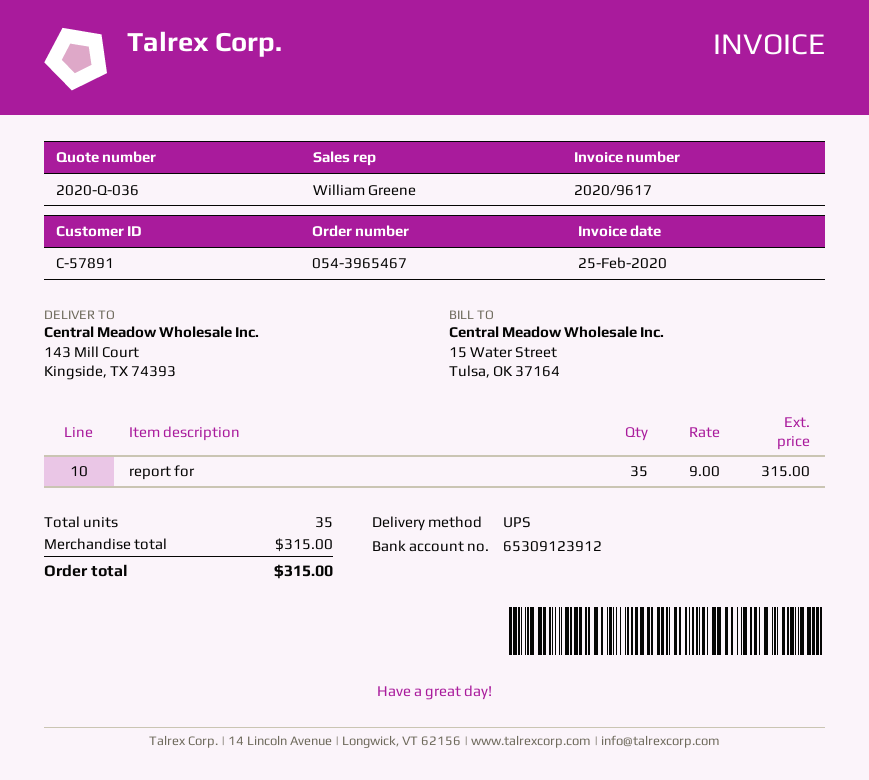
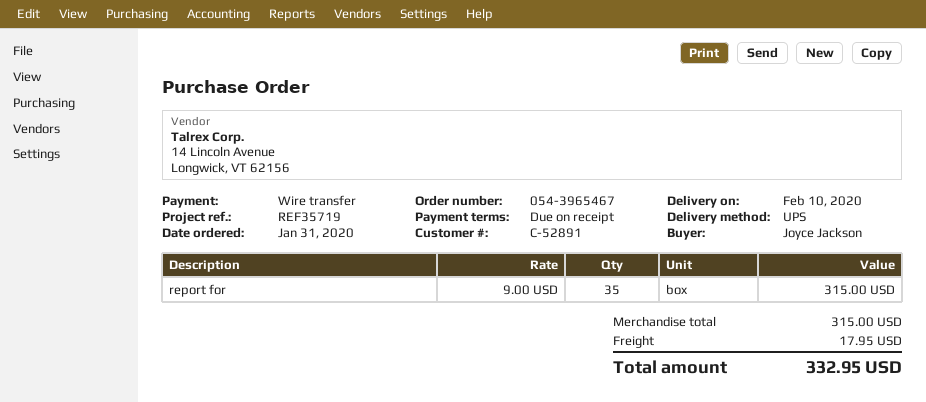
customer number: C-57891 -> C-52891
shipping: none -> 17.95
total: 315.00 -> 332.95

